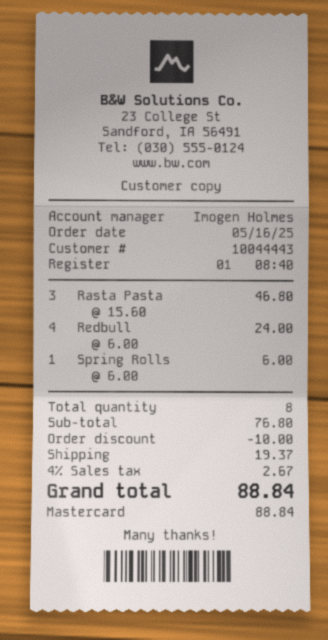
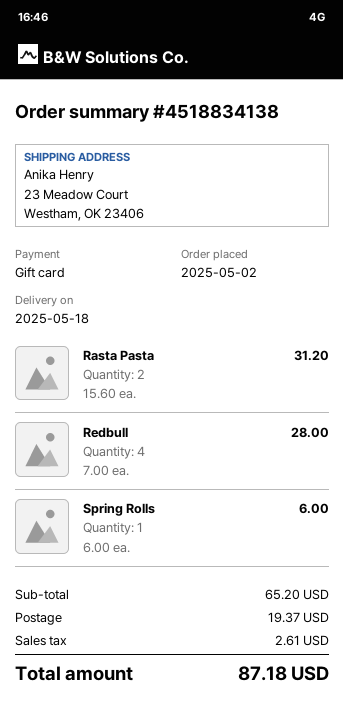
order date: 2025-05-16 -> 2025-05-02
payment method: Mastercard -> gift card
Rasta Pasta: 3 x 15.60 = 46.80 -> 2 x 15.60 = 31.20
Redbull: 4 x 6.00 = 24.00 -> 4 x 7.00 = 28.00
subtotal: 76.80 -> 65.20
discount: 10.00 -> none
tax: 2.67 -> 2.61
total: 88.84 -> 87.18

